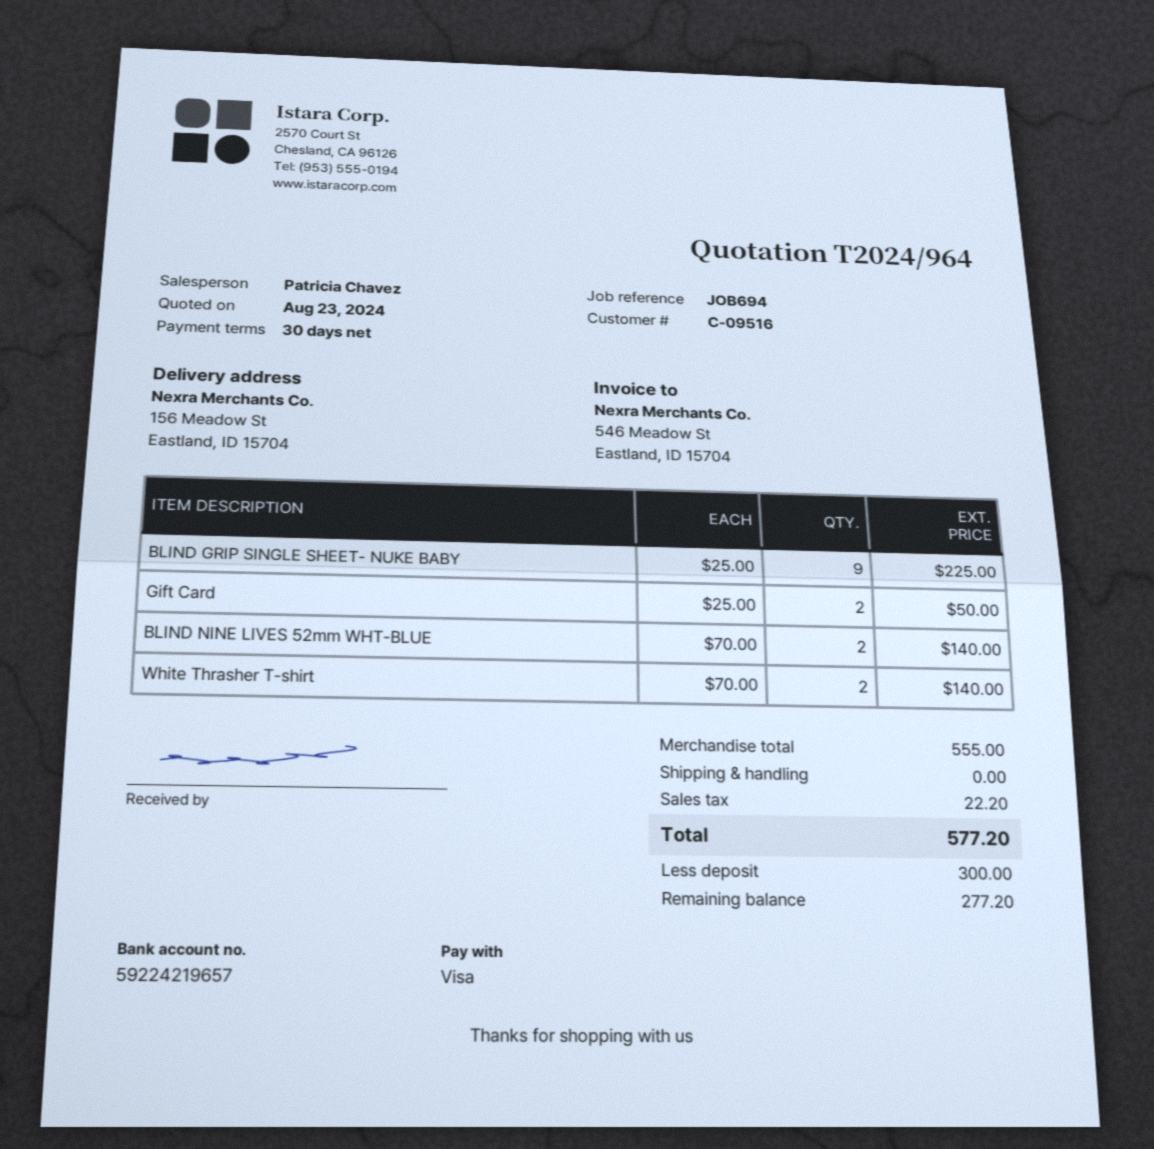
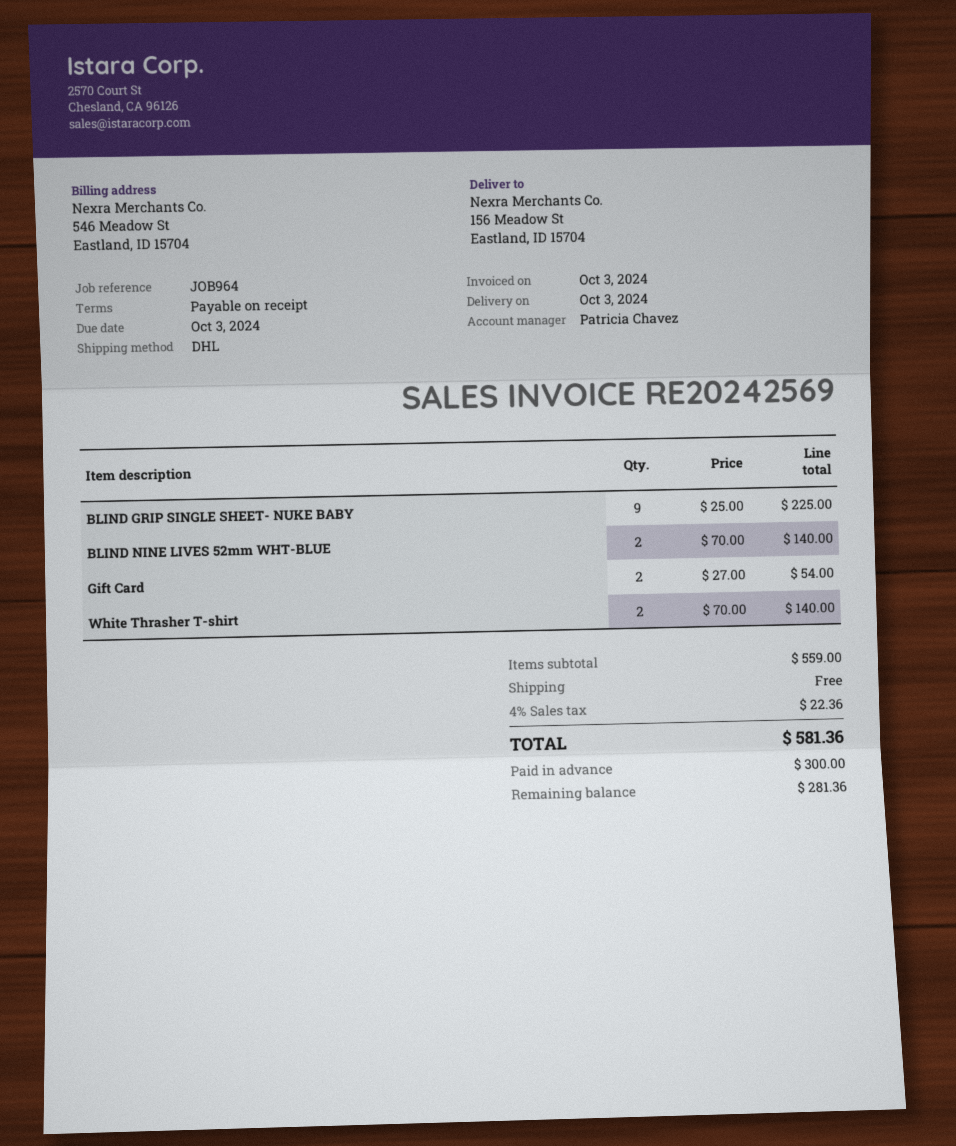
payment terms: 30 days -> on receipt
reference: JOB694 -> JOB964
Gift Card: 2 x 25.00 = 50.00 -> 2 x 27.00 = 54.00
subtotal: 555.00 -> 559.00
tax: 22.20 -> 22.36
total: 577.20 -> 581.36
balance: 277.20 -> 281.36

